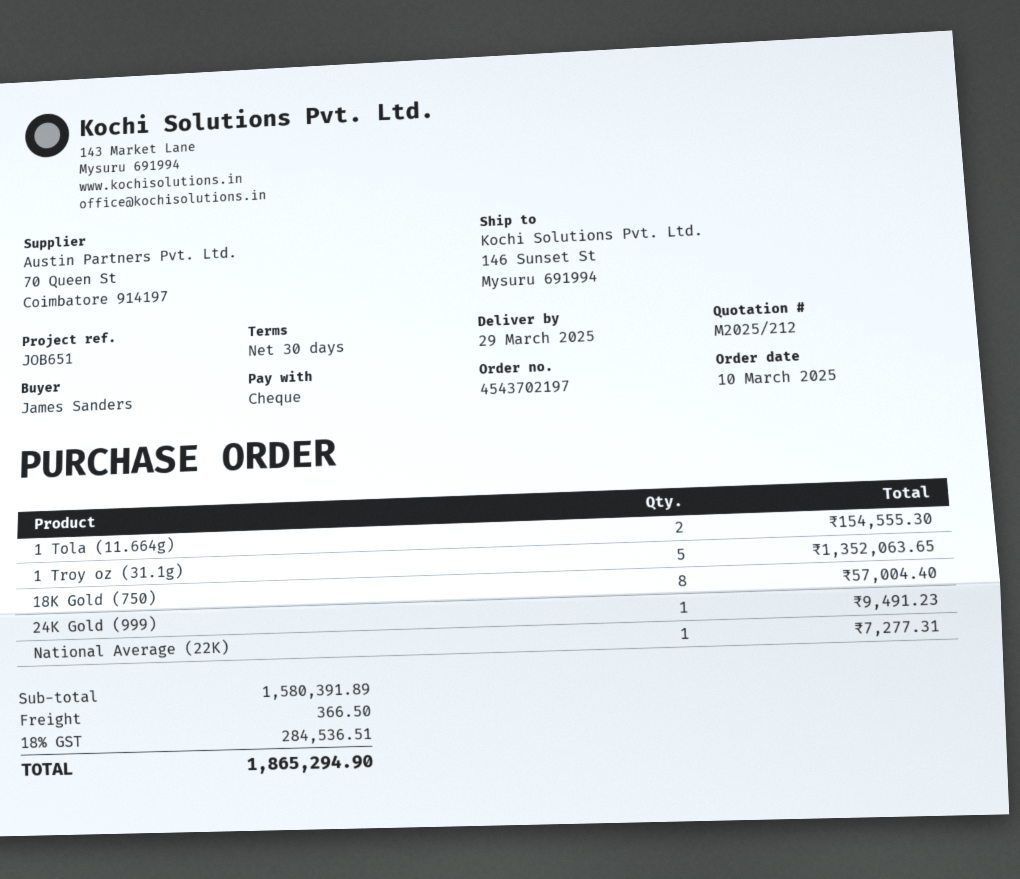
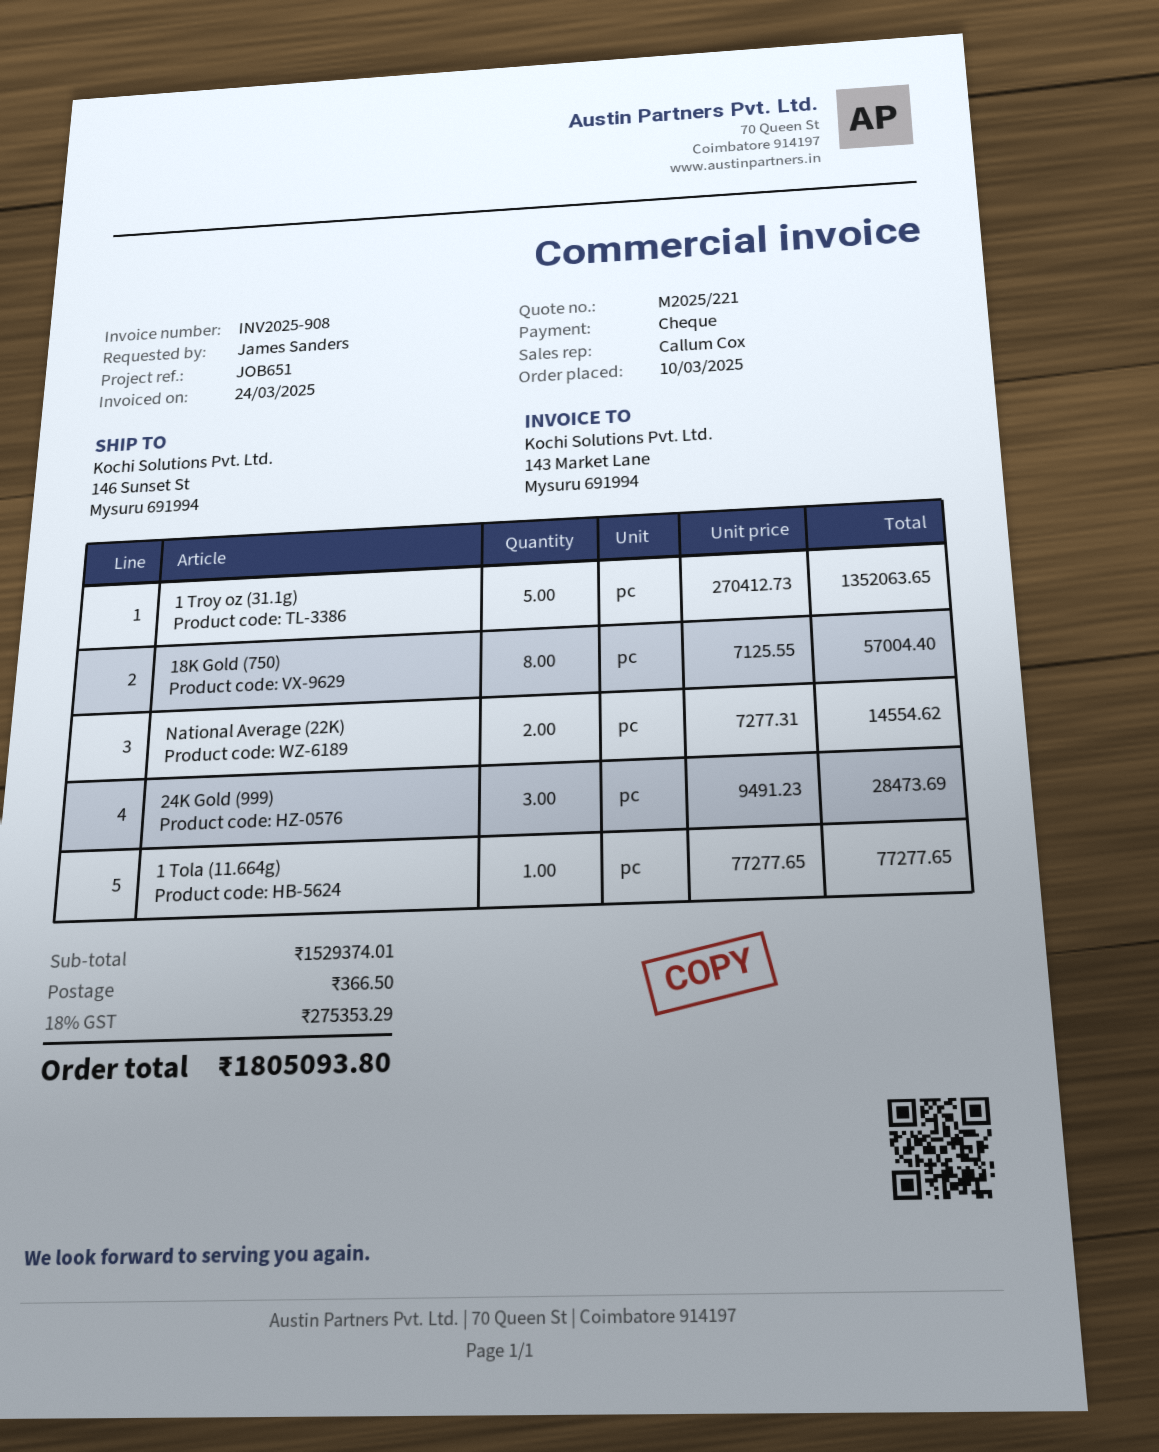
quote number: M2025/212 -> M2025/221
1 Tola (11.664g): 2 for 154555.30 -> 1 for 77277.65
24K Gold (999): 1 for 9491.23 -> 3 for 28473.69
National Average (22K): 1 for 7277.31 -> 2 for 14554.62
subtotal: 1580391.89 -> 1529374.01
tax: 18% = 284536.51 -> 18% = 275353.29
total: 1865294.90 -> 1805093.80

